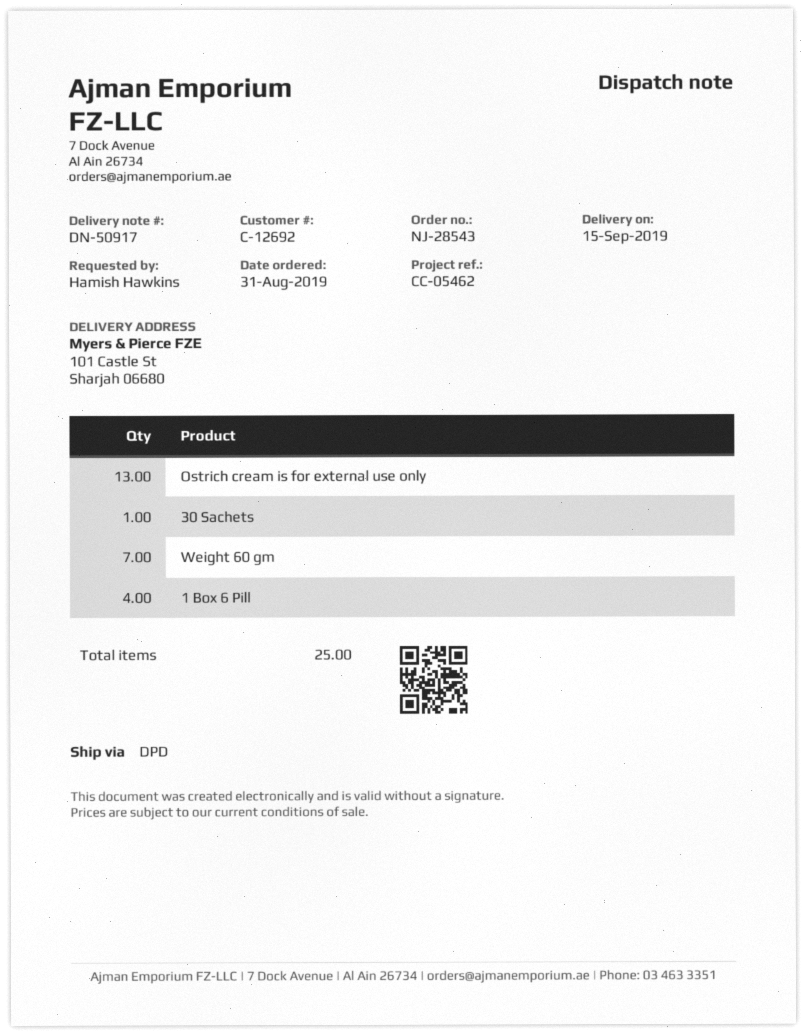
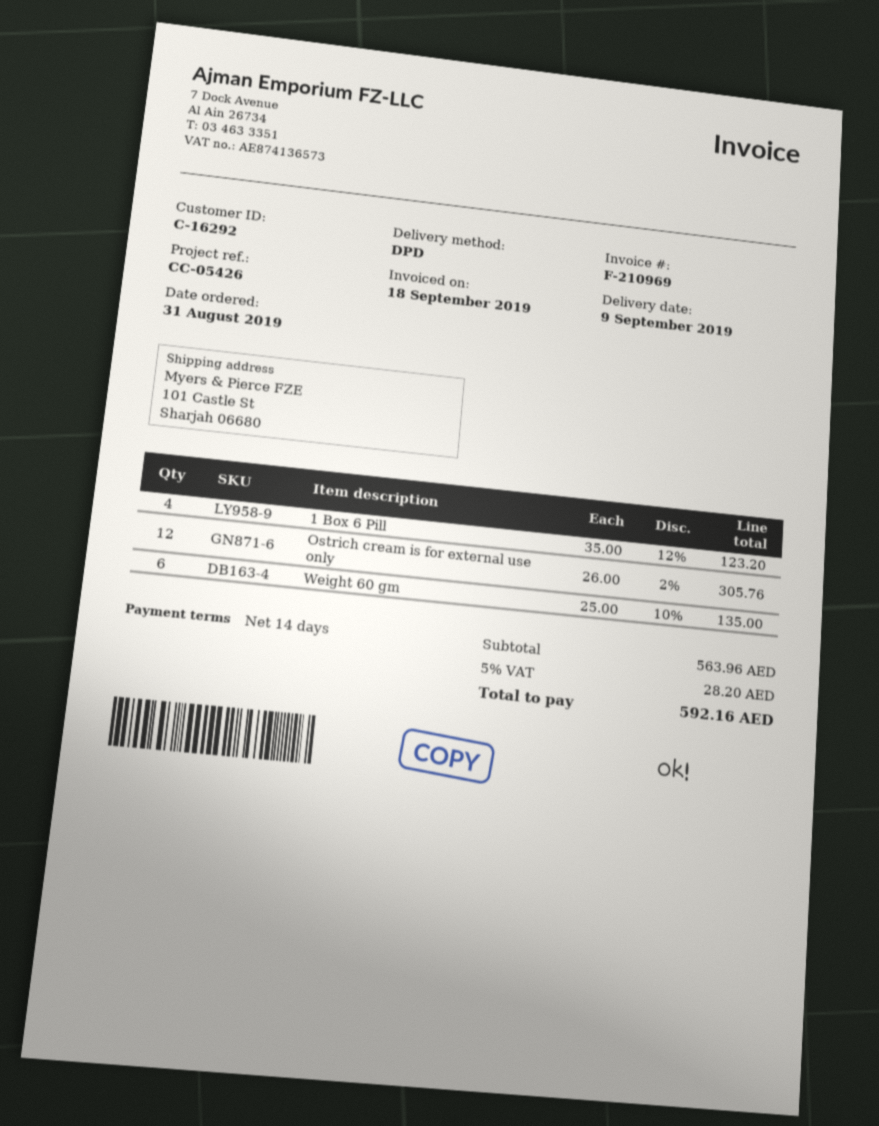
delivery date: 2019-09-15 -> 2019-09-09
customer number: C-12692 -> C-16292
reference: CC-05462 -> CC-05426
Ostrich cream is for external use only: 13 -> 12
30 Sachets: 1 -> none
Weight 60 gm: 7 -> 6

